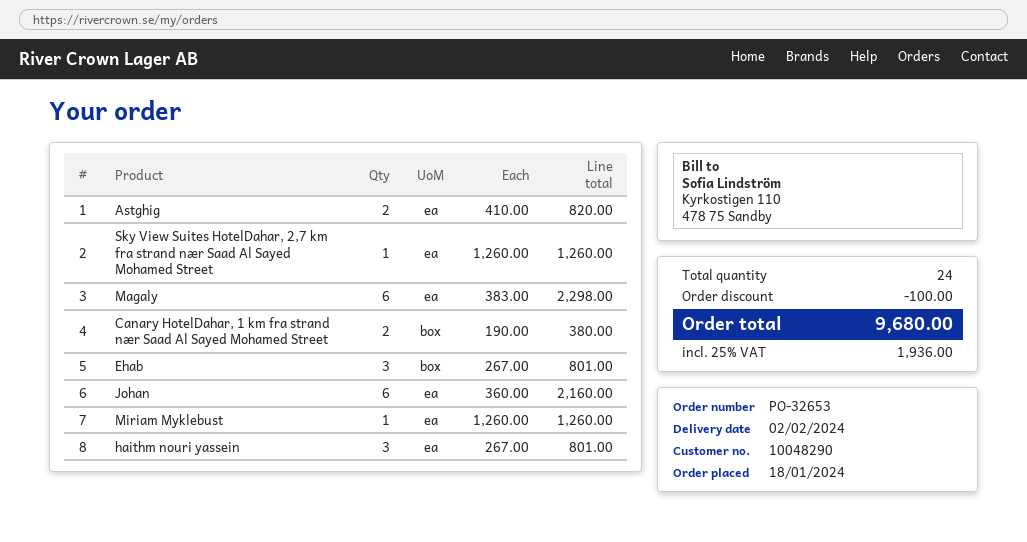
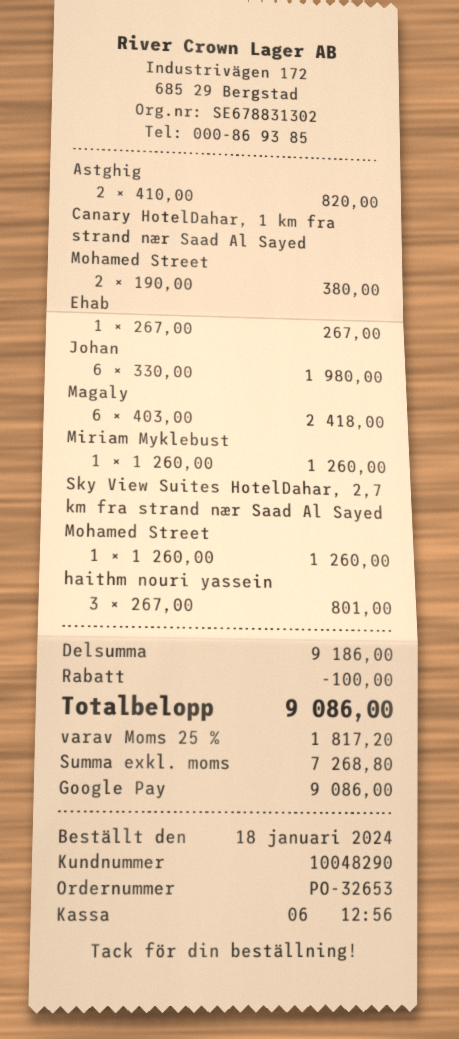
Magaly: 6 x 383.00 = 2298.00 -> 6 x 403.00 = 2418.00
Ehab: 3 x 267.00 = 801.00 -> 1 x 267.00 = 267.00
Johan: 6 x 360.00 = 2160.00 -> 6 x 330.00 = 1980.00
tax: 25% = 1936.00 -> 25% = 1817.20
total: 9680.00 -> 9086.00

